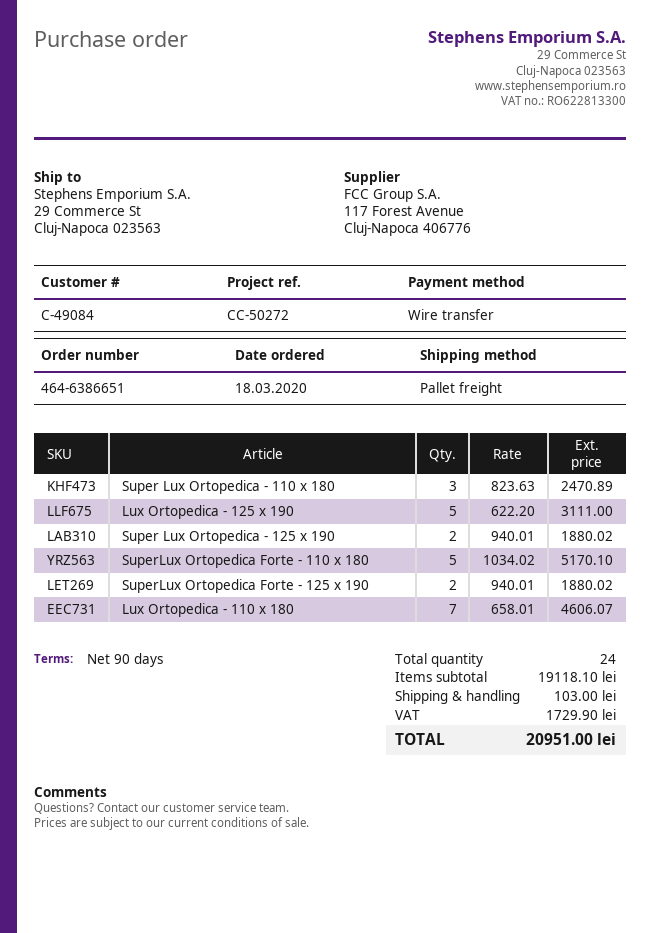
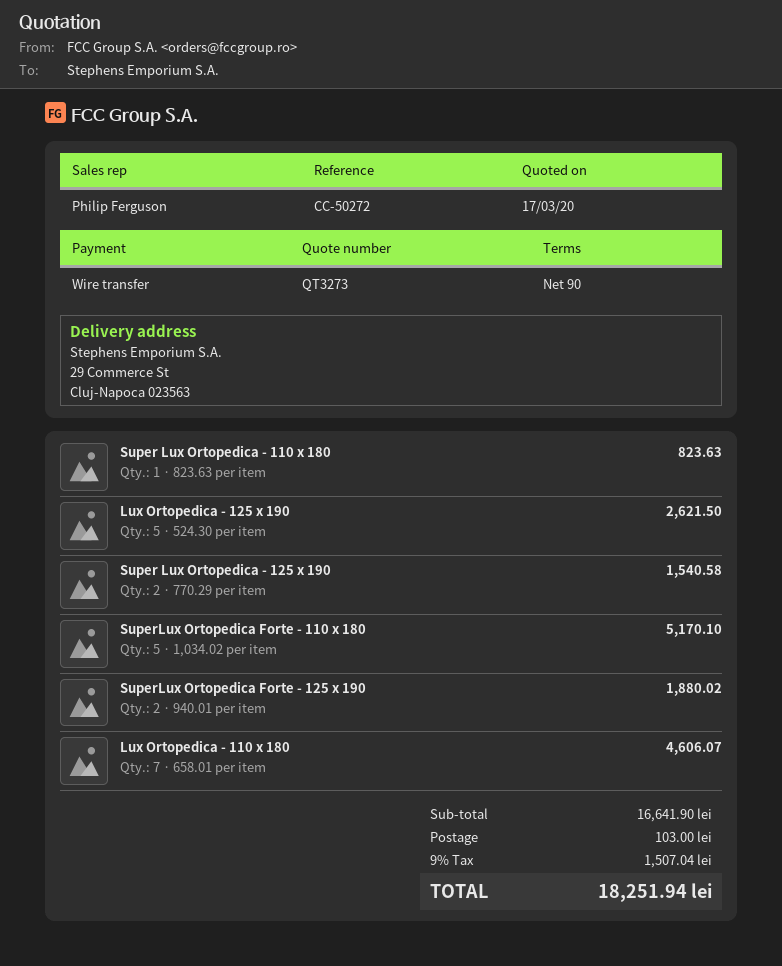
Super Lux Ortopedica - 110 x 180: 3 x 823.63 = 2470.89 -> 1 x 823.63 = 823.63
Lux Ortopedica - 125 x 190: 5 x 622.20 = 3111.00 -> 5 x 524.30 = 2621.50
Super Lux Ortopedica - 125 x 190: 2 x 940.01 = 1880.02 -> 2 x 770.29 = 1540.58
subtotal: 19118.10 -> 16641.90
tax: 1729.90 -> 1507.04
total: 20951.00 -> 18251.94

